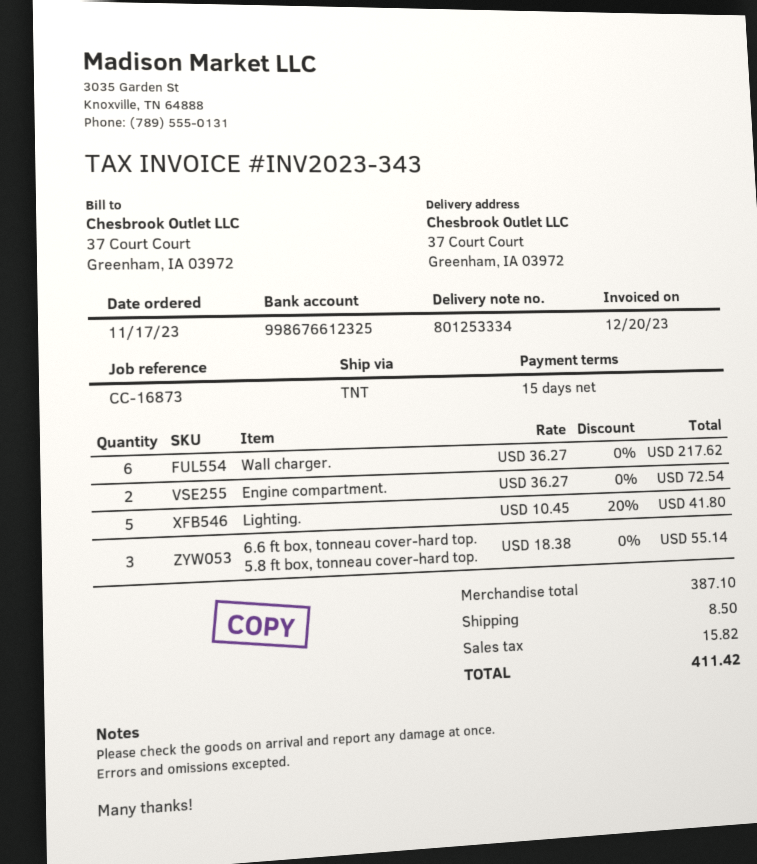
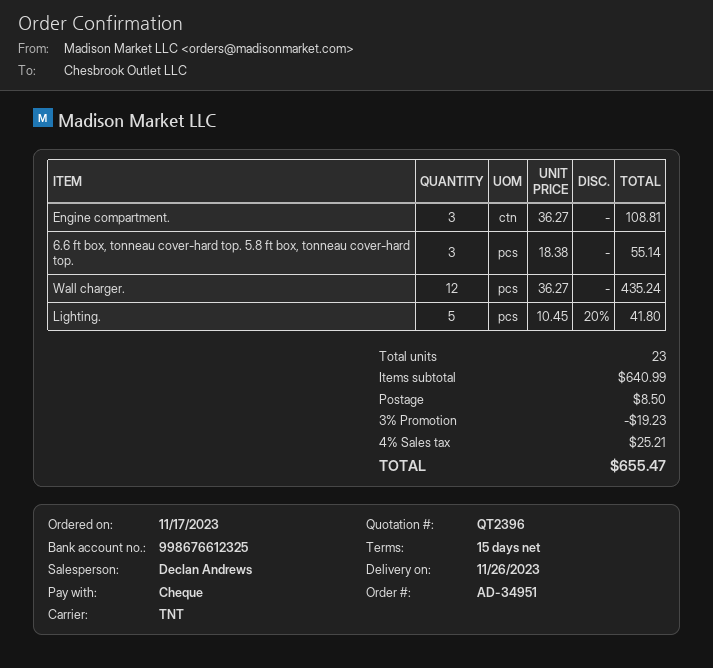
Wall charger.: 6 x 36.27 = 217.62 -> 12 x 36.27 = 435.24
Engine compartment.: 2 x 36.27 = 72.54 -> 3 x 36.27 = 108.81
subtotal: 387.10 -> 640.99
discount: none -> 3% = 19.23
tax: 15.82 -> 25.21
total: 411.42 -> 655.47

